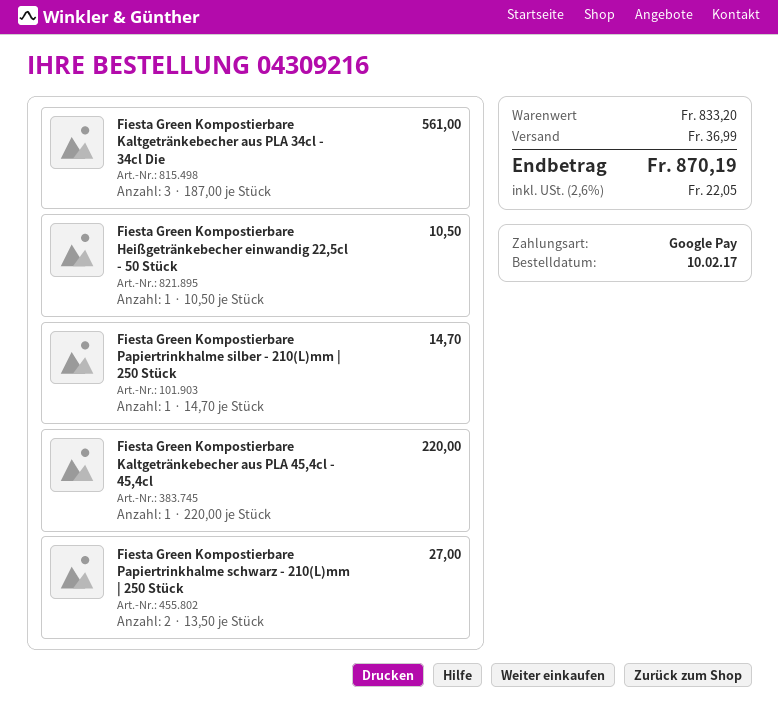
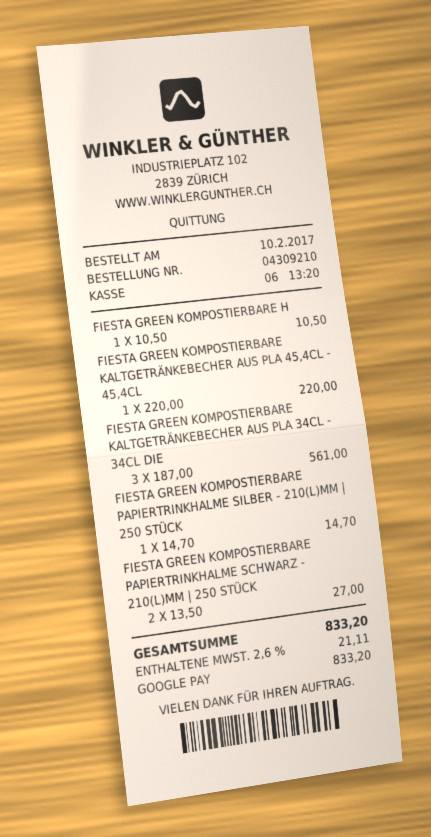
order number: 04309216 -> 04309210
shipping: 36.99 -> none
tax: 2.6% = 22.05 -> 2.6% = 21.11
total: 870.19 -> 833.20

